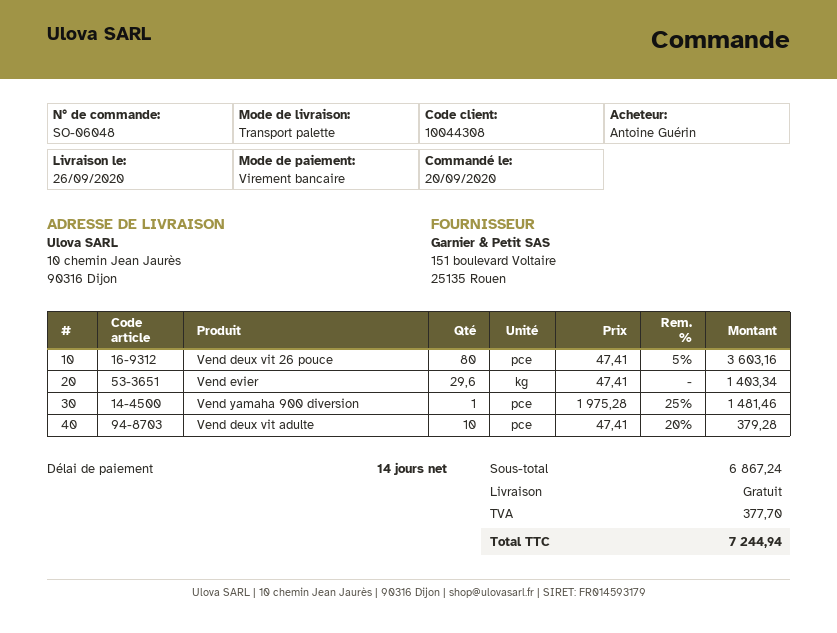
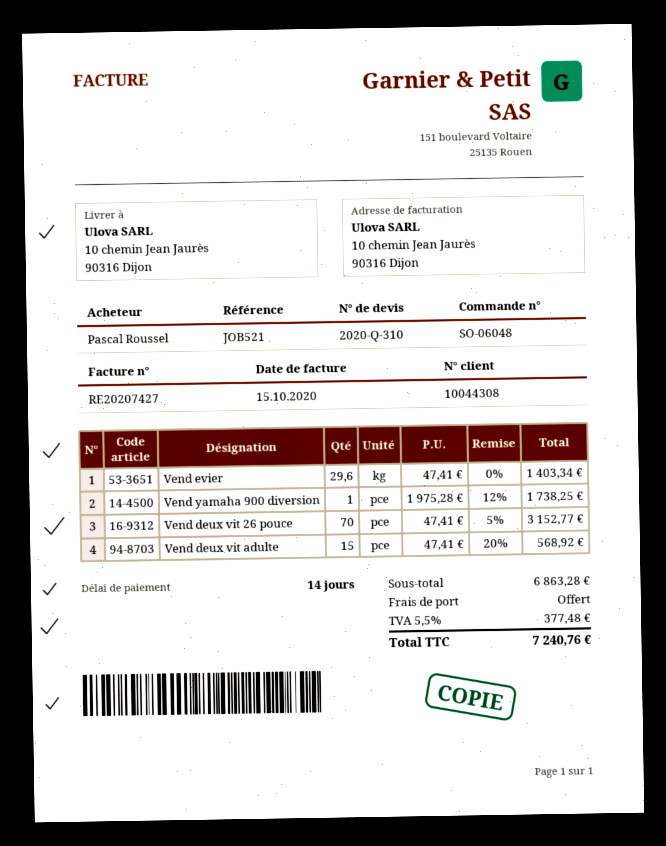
ordered by: Antoine Guérin -> Pascal Roussel
Vend deux vit 26 pouce: 80 x 47.41 - 5% = 3603.16 -> 70 x 47.41 - 5% = 3152.77
Vend yamaha 900 diversion: 1 x 1975.28 - 25% = 1481.46 -> 1 x 1975.28 - 12% = 1738.25
Vend deux vit adulte: 10 x 47.41 - 20% = 379.28 -> 15 x 47.41 - 20% = 568.92
subtotal: 6867.24 -> 6863.28
tax: 377.70 -> 377.48
total: 7244.94 -> 7240.76

